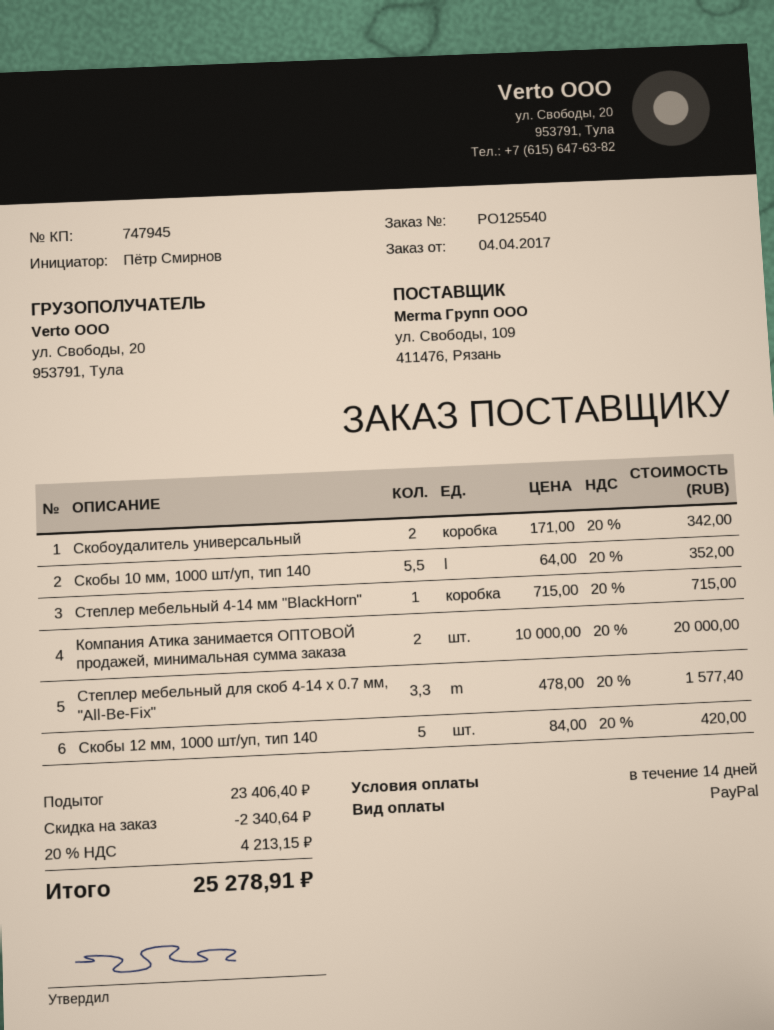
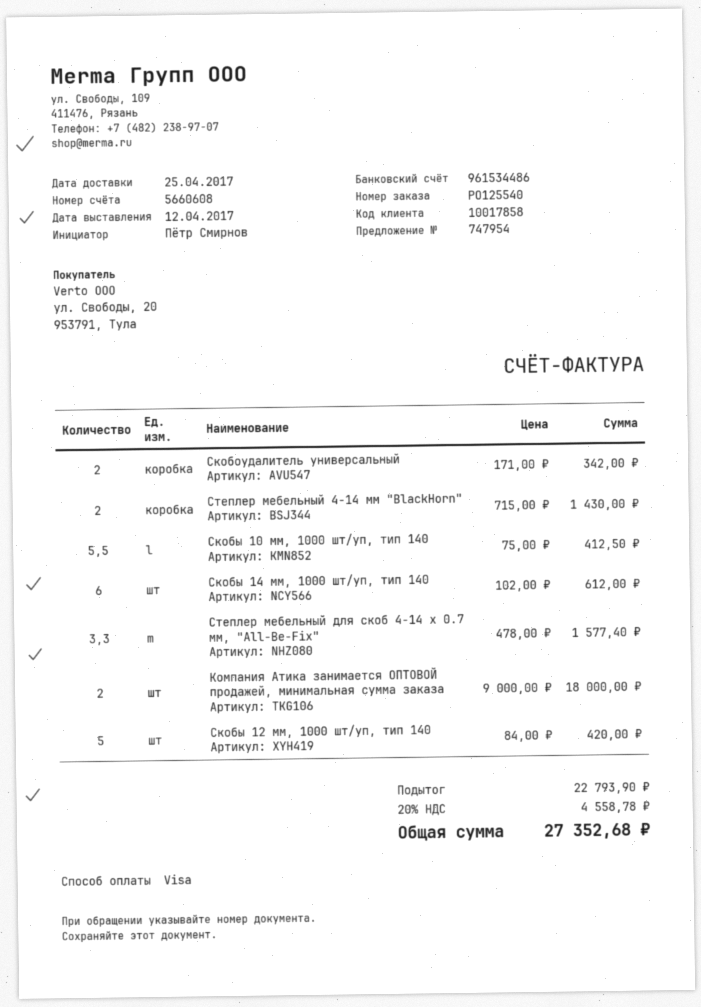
quote number: 747945 -> 747954
payment method: PayPal -> Visa
Скобы 10 мм, 1000 шт/уп, тип 140: 5.5 x 64.00 = 352.00 -> 5.5 x 75.00 = 412.50
Степлер мебельный 4-14 мм "BlackHorn": 1 x 715.00 = 715.00 -> 2 x 715.00 = 1430.00
Компания Атика занимается ОПТОВОЙ продажей, минимальная сумма заказа: 2 x 10000.00 = 20000.00 -> 2 x 9000.00 = 18000.00
Скобы 14 мм, 1000 шт/уп, тип 140: none -> 6 x 102.00 = 612.00
subtotal: 23406.40 -> 22793.90
discount: 2340.64 -> none
tax: 20% = 4213.15 -> 20% = 4558.78
total: 25278.91 -> 27352.68

